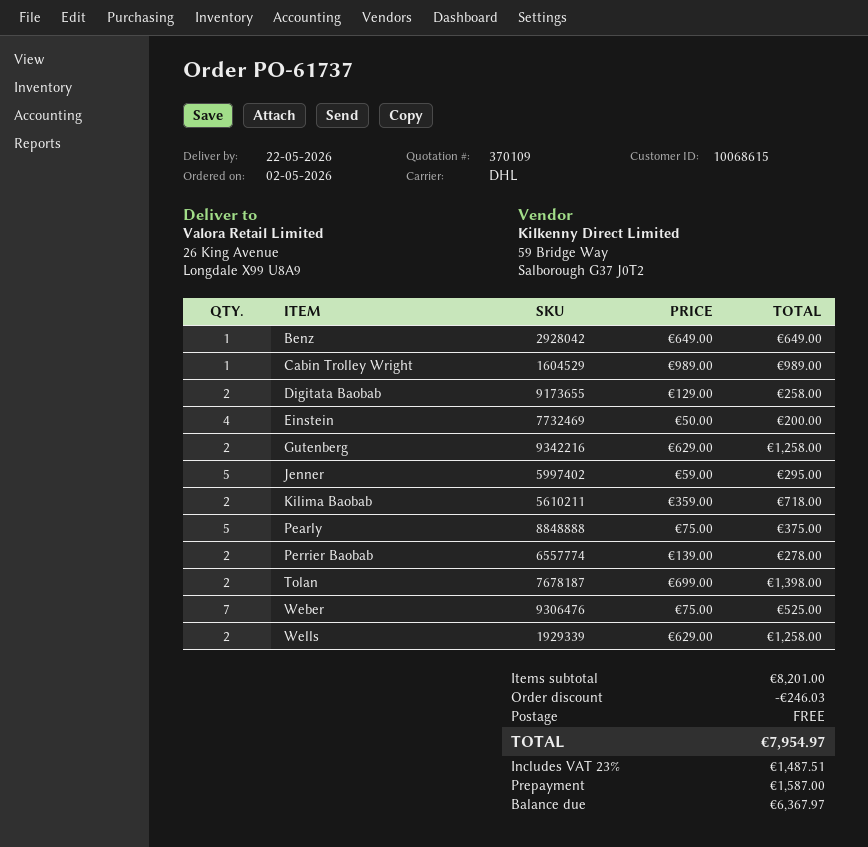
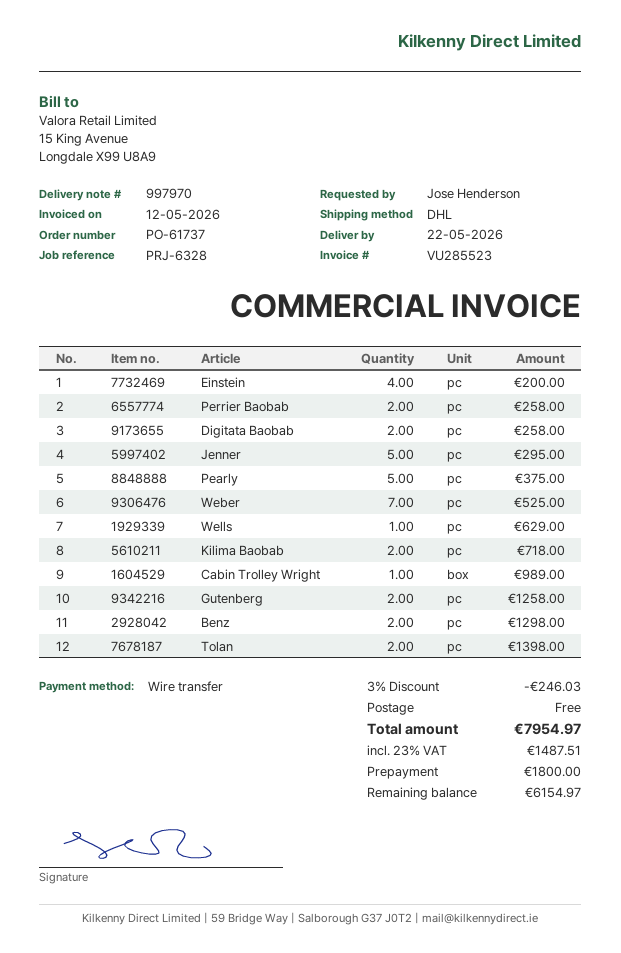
Benz: 1 for 649.00 -> 2 for 1298.00
Perrier Baobab: 2 for 278.00 -> 2 for 258.00
Wells: 2 for 1258.00 -> 1 for 629.00
deposit: 1587.00 -> 1800.00
balance: 6367.97 -> 6154.97

